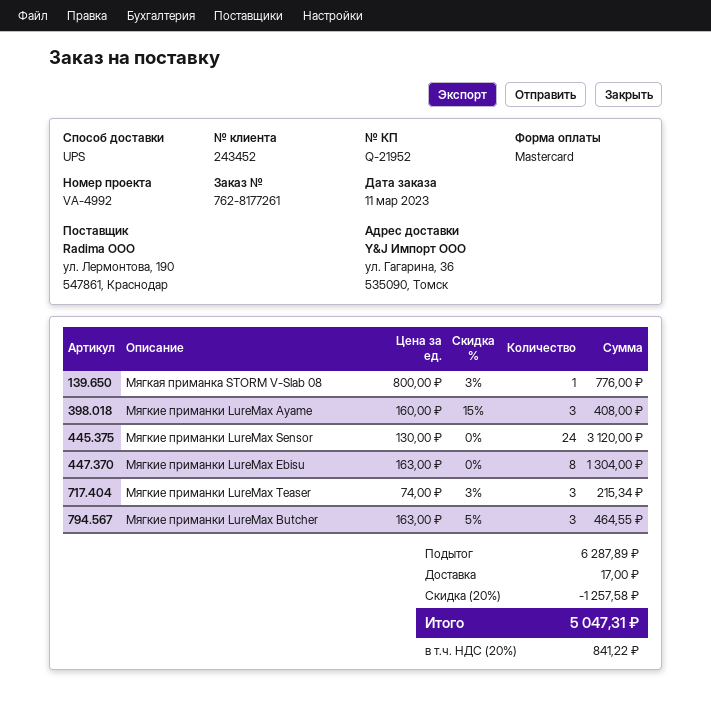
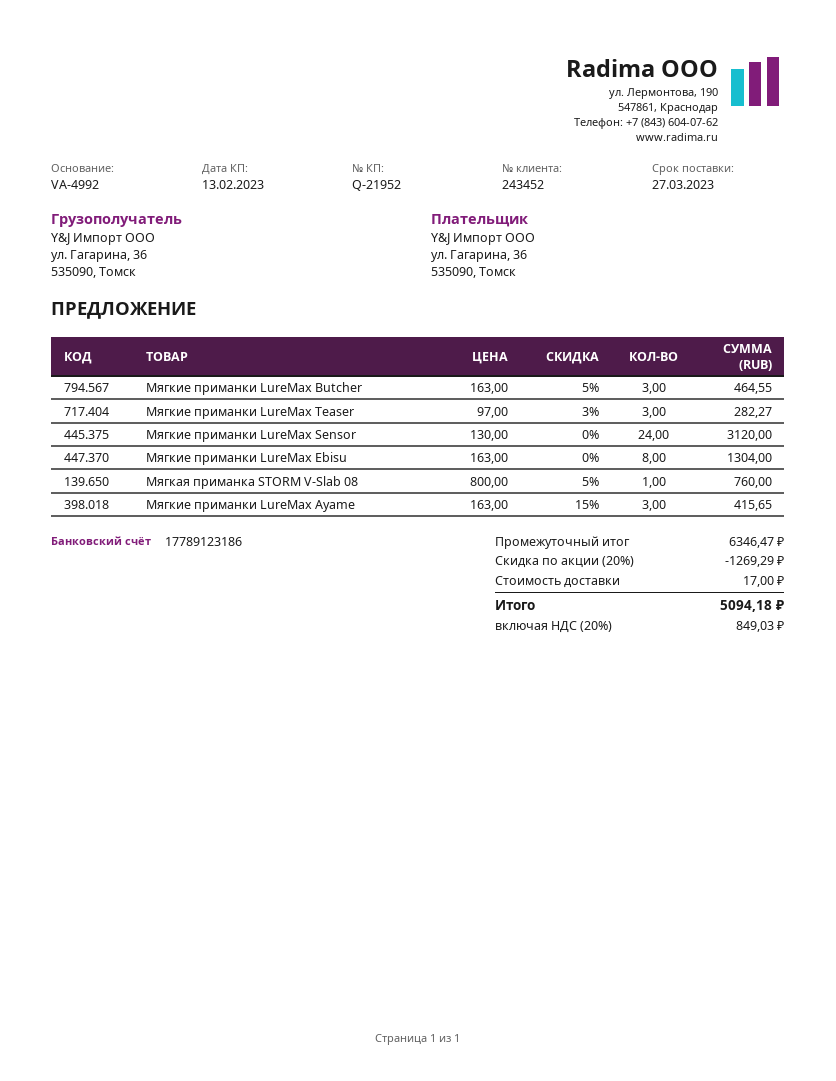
Мягкая приманка STORM V-Slab 08: 1 x 800.00 - 3% = 776.00 -> 1 x 800.00 - 5% = 760.00
Мягкие приманки LureMax Ayame: 3 x 160.00 - 15% = 408.00 -> 3 x 163.00 - 15% = 415.65
Мягкие приманки LureMax Teaser: 3 x 74.00 - 3% = 215.34 -> 3 x 97.00 - 3% = 282.27
subtotal: 6287.89 -> 6346.47
discount: 20% = 1257.58 -> 20% = 1269.29
tax: 20% = 841.22 -> 20% = 849.03
total: 5047.31 -> 5094.18

